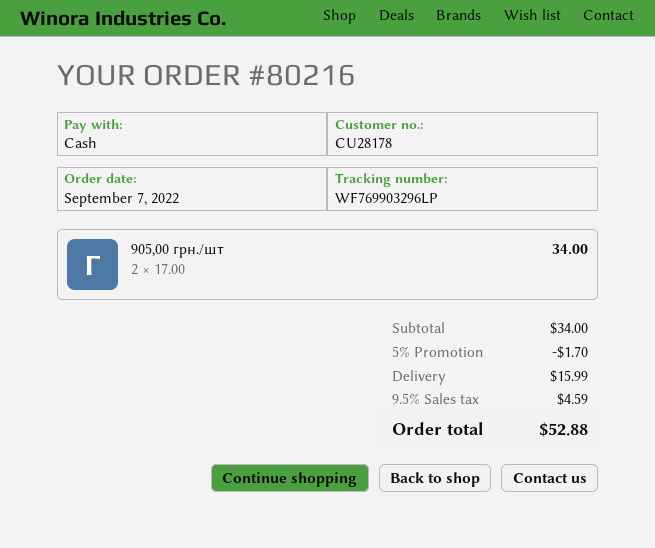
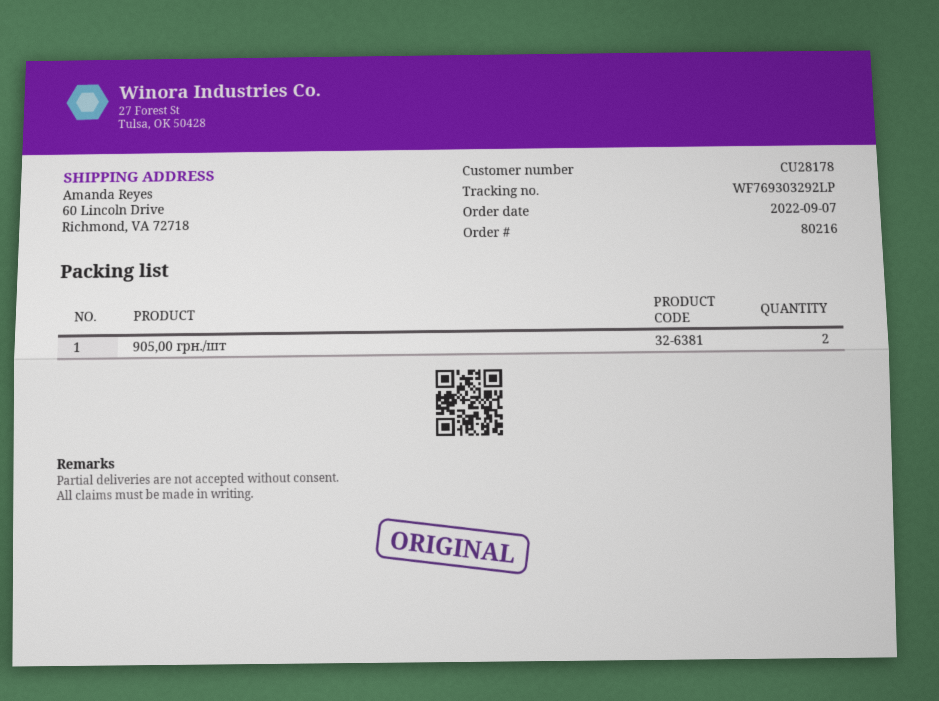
tracking number: WF769903296LP -> WF769303292LP

